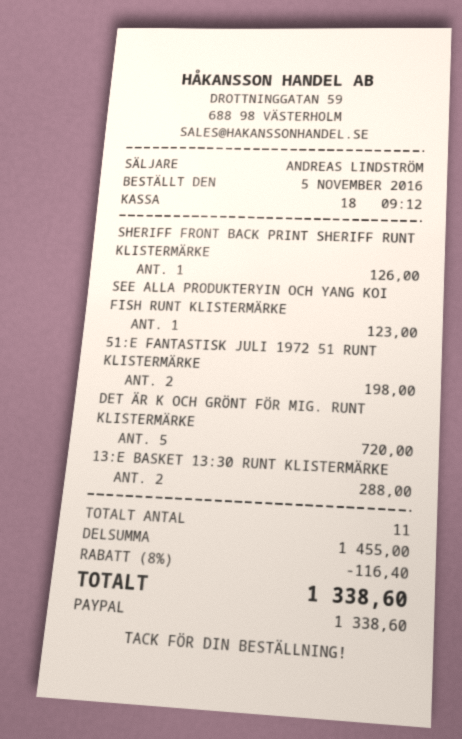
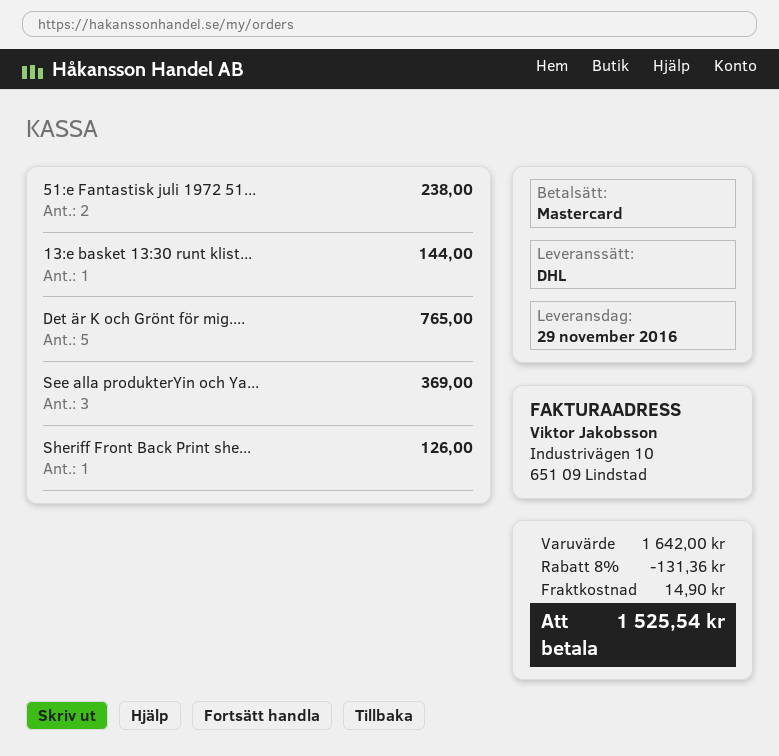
payment method: PayPal -> Mastercard
SEE ALLA PRODUKTERYIN OCH YANG KOI FISH RUNT KLISTERMÄRKE: 1 for 123.00 -> 3 for 369.00
51:E FANTASTISK JULI 1972 51 RUNT KLISTERMÄRKE: 2 for 198.00 -> 2 for 238.00
DET ÄR K OCH GRÖNT FÖR MIG. RUNT KLISTERMÄRKE: 5 for 720.00 -> 5 for 765.00
13:E BASKET 13:30 RUNT KLISTERMÄRKE: 2 for 288.00 -> 1 for 144.00
subtotal: 1455.00 -> 1642.00
discount: 8% = 116.40 -> 8% = 131.36
shipping: none -> 14.90
total: 1338.60 -> 1525.54

